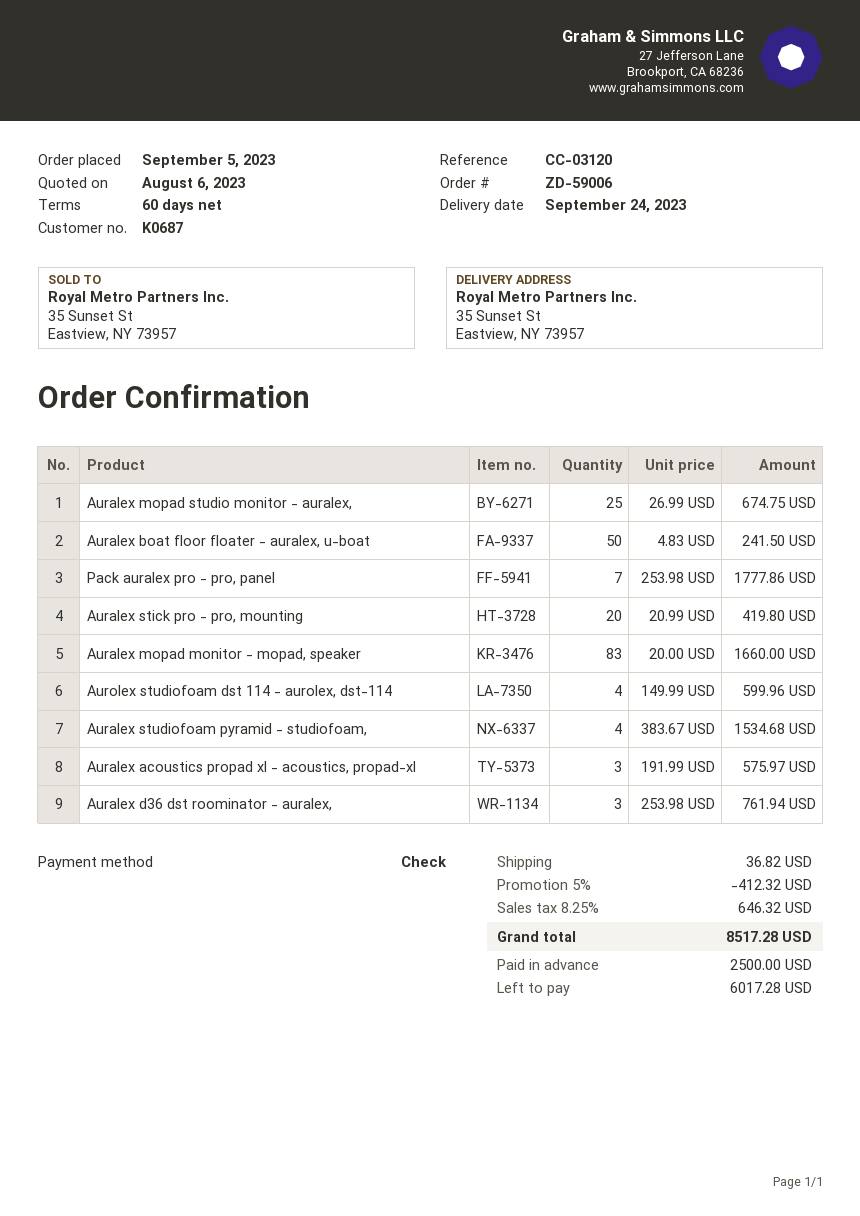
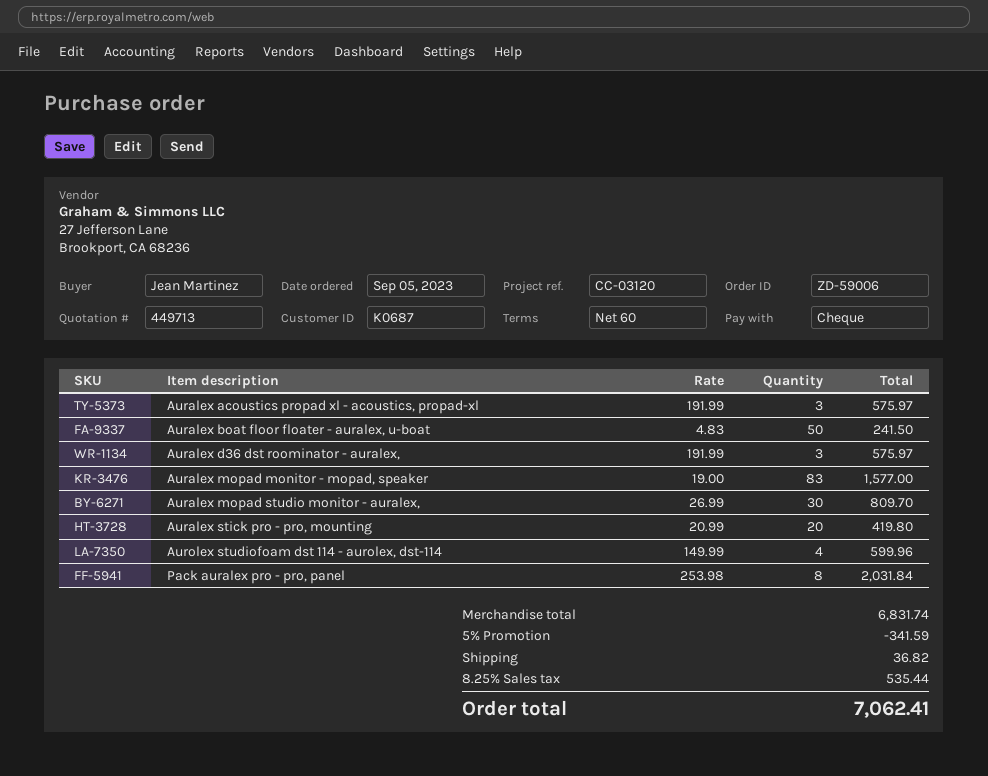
Auralex mopad studio monitor - auralex,: 25 x 26.99 = 674.75 -> 30 x 26.99 = 809.70
Pack auralex pro - pro, panel: 7 x 253.98 = 1777.86 -> 8 x 253.98 = 2031.84
Auralex mopad monitor - mopad, speaker: 83 x 20.00 = 1660.00 -> 83 x 19.00 = 1577.00
Auralex studiofoam pyramid - studiofoam,: 4 x 383.67 = 1534.68 -> none
Auralex d36 dst roominator - auralex,: 3 x 253.98 = 761.94 -> 3 x 191.99 = 575.97
discount: 5% = 412.32 -> 5% = 341.59
tax: 8.25% = 646.32 -> 8.25% = 535.44
total: 8517.28 -> 7062.41

